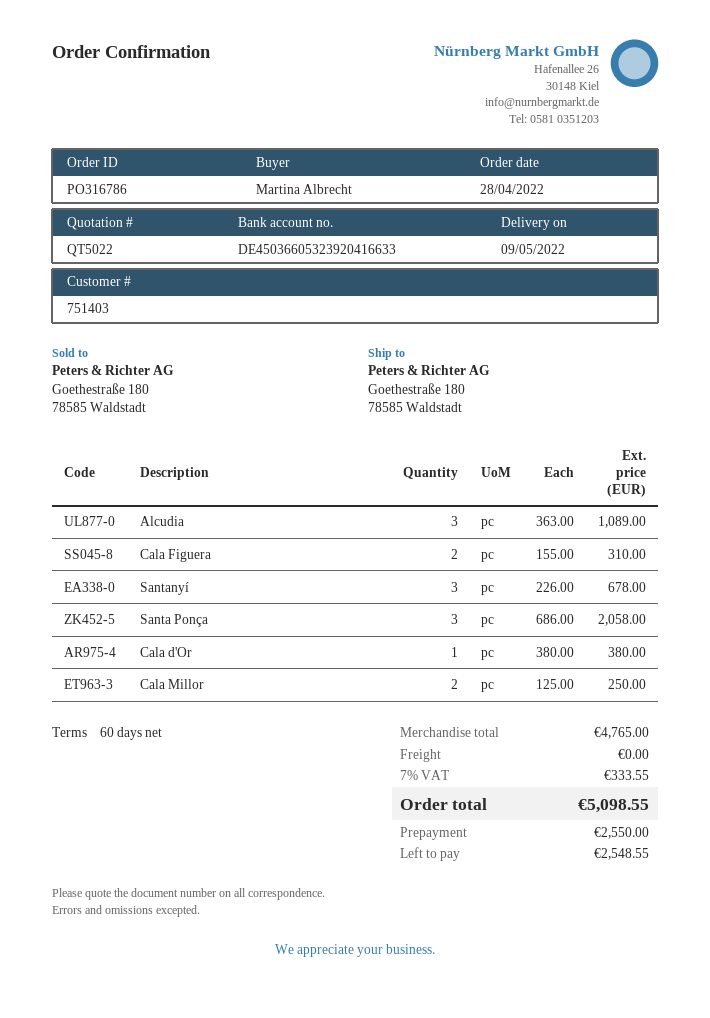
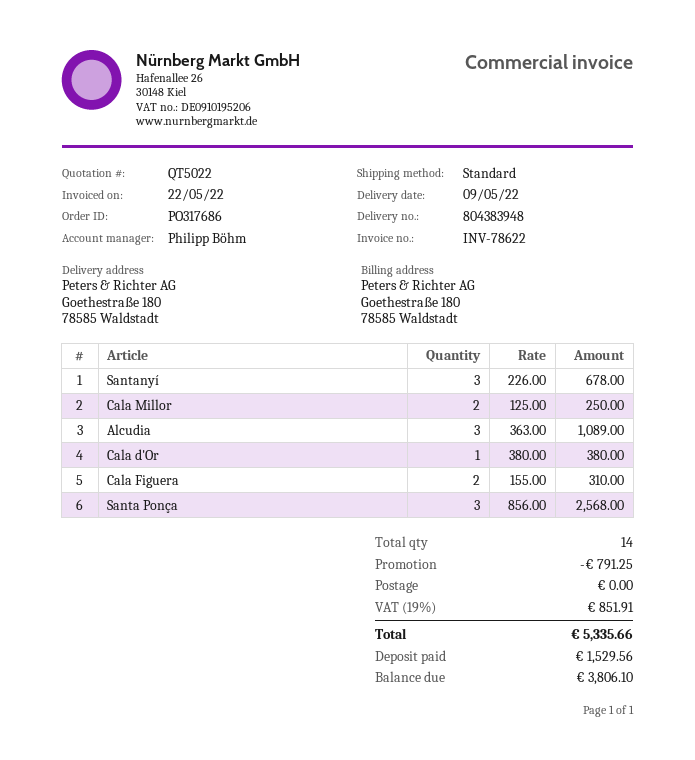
order number: PO316786 -> PO317686
Santa Ponça: 3 x 686.00 = 2058.00 -> 3 x 856.00 = 2568.00
discount: none -> 791.25
tax: 7% = 333.55 -> 19% = 851.91
total: 5098.55 -> 5335.66
deposit: 2550.00 -> 1529.56
balance: 2548.55 -> 3806.10

